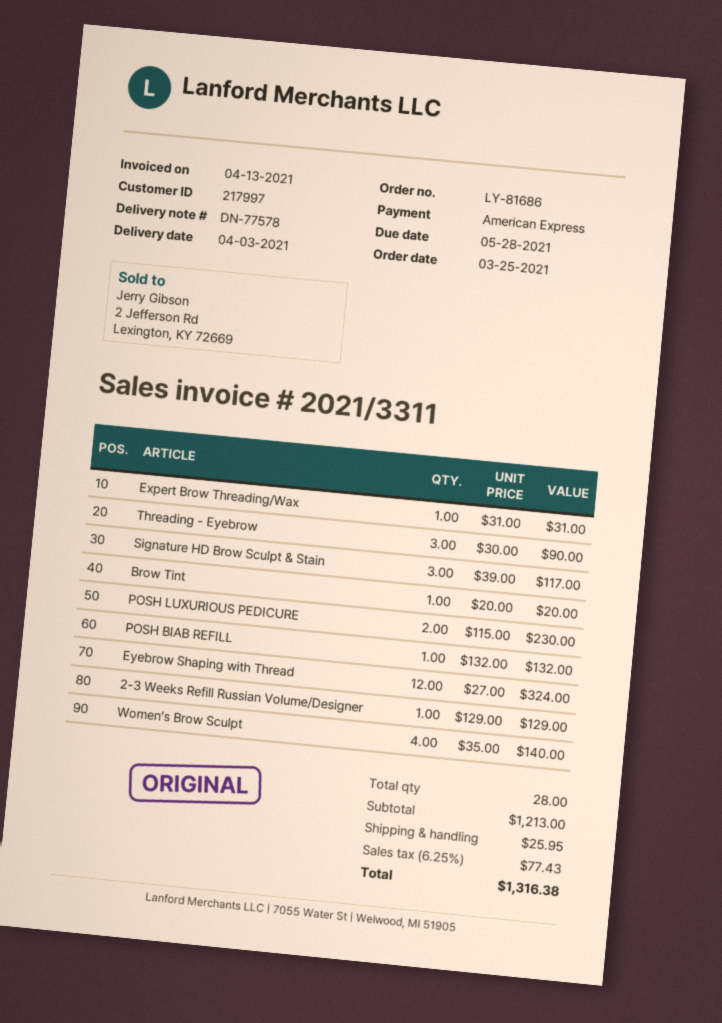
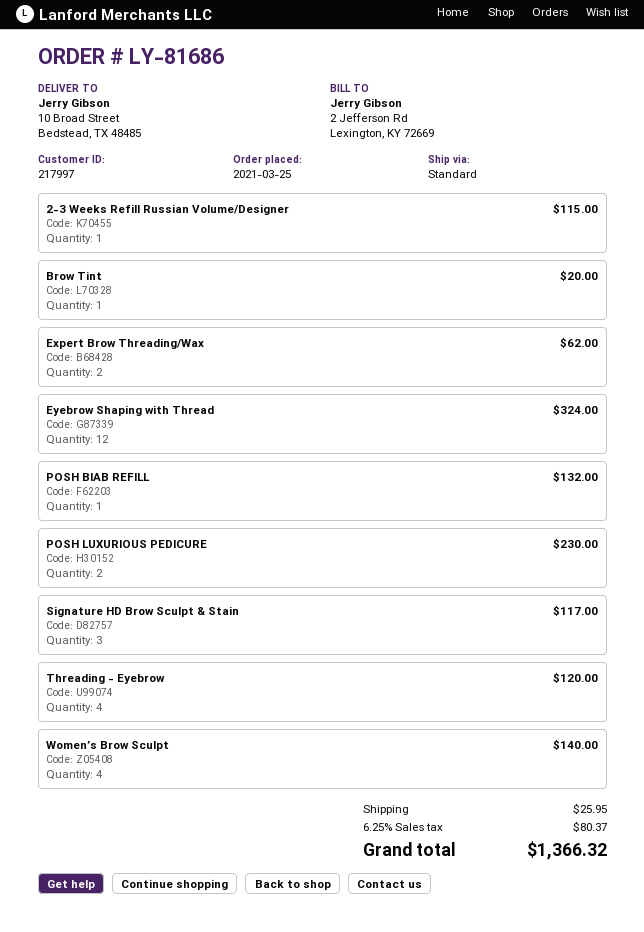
Expert Brow Threading/Wax: 1 for 31.00 -> 2 for 62.00
Threading - Eyebrow: 3 for 90.00 -> 4 for 120.00
2-3 Weeks Refill Russian Volume/Designer: 1 for 129.00 -> 1 for 115.00
tax: 6.25% = 77.43 -> 6.25% = 80.37
total: 1316.38 -> 1366.32

